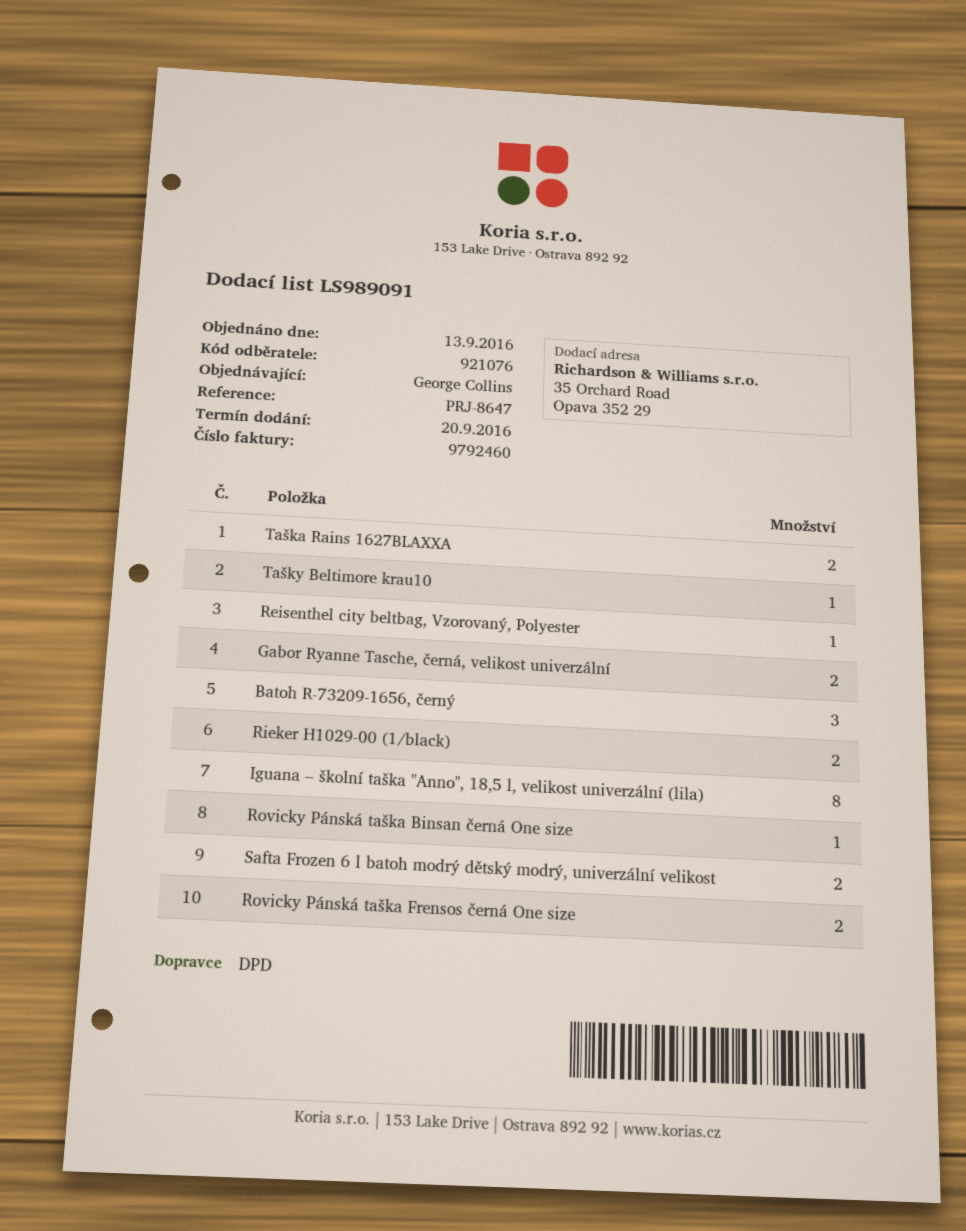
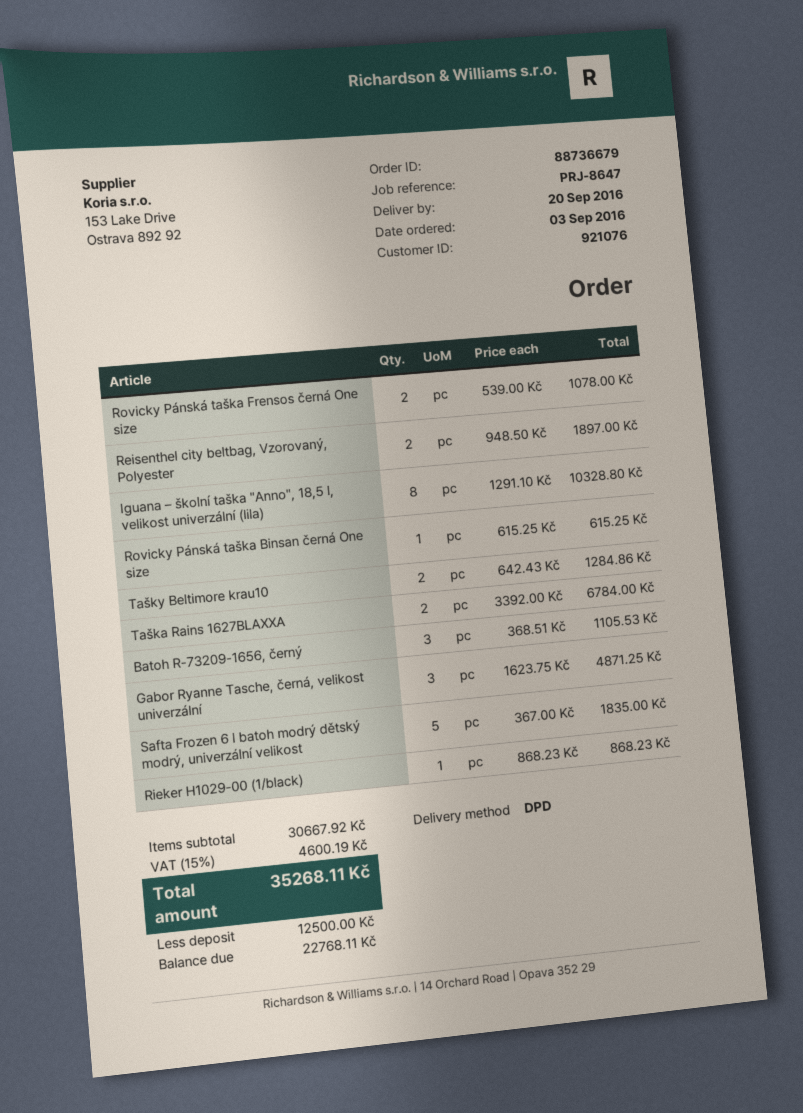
order date: 2016-09-13 -> 2016-09-03
Tašky Beltimore krau10: 1 -> 2
Reisenthel city beltbag, Vzorovaný, Polyester: 1 -> 2
Gabor Ryanne Tasche, černá, velikost univerzální: 2 -> 3
Rieker H1029-00 (1/black): 2 -> 1
Safta Frozen 6 l batoh modrý dětský modrý, univerzální velikost: 2 -> 5

